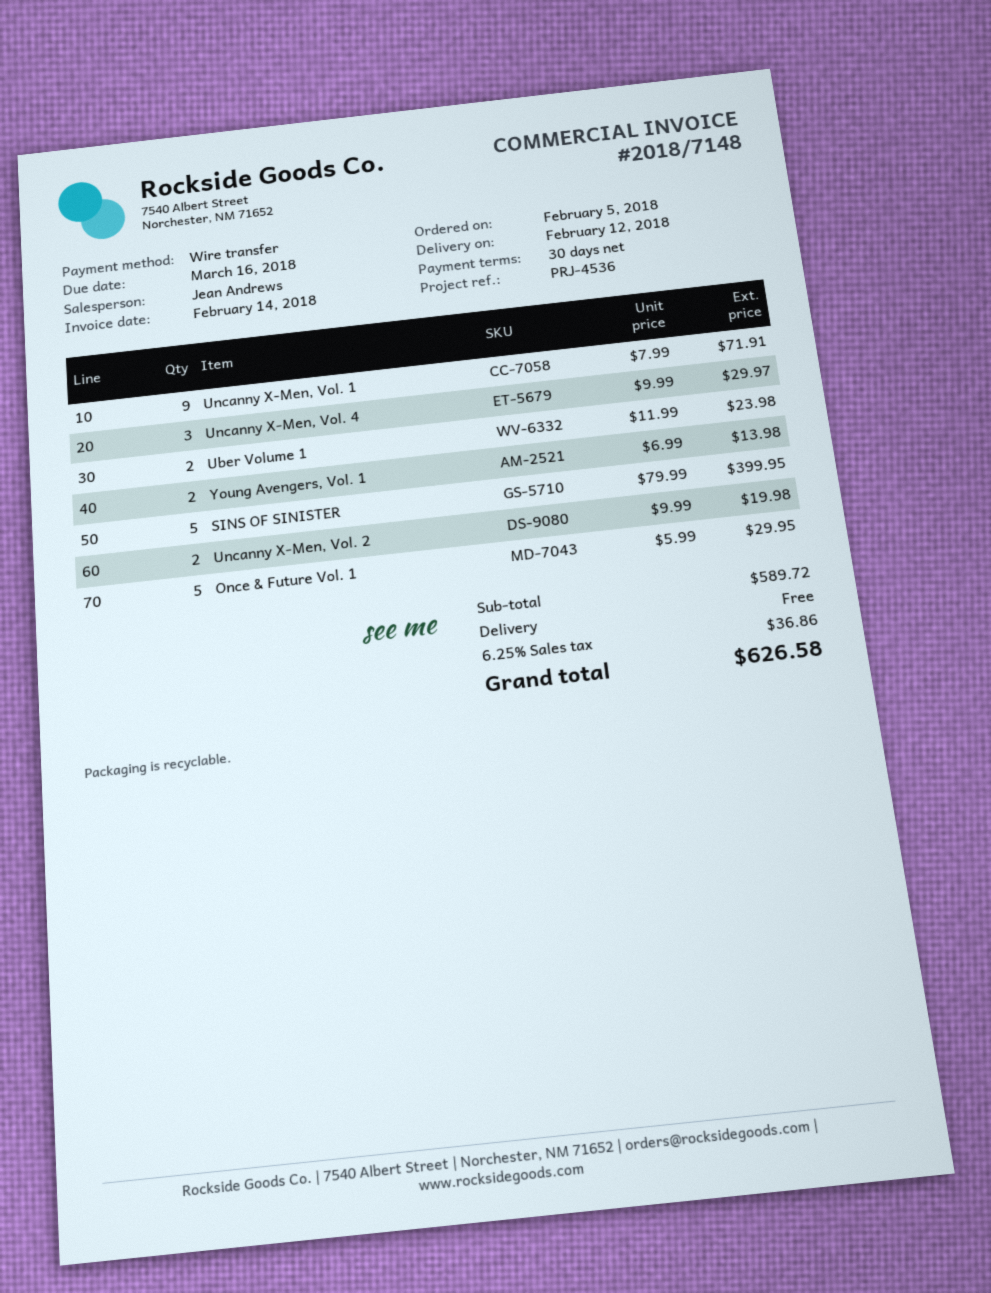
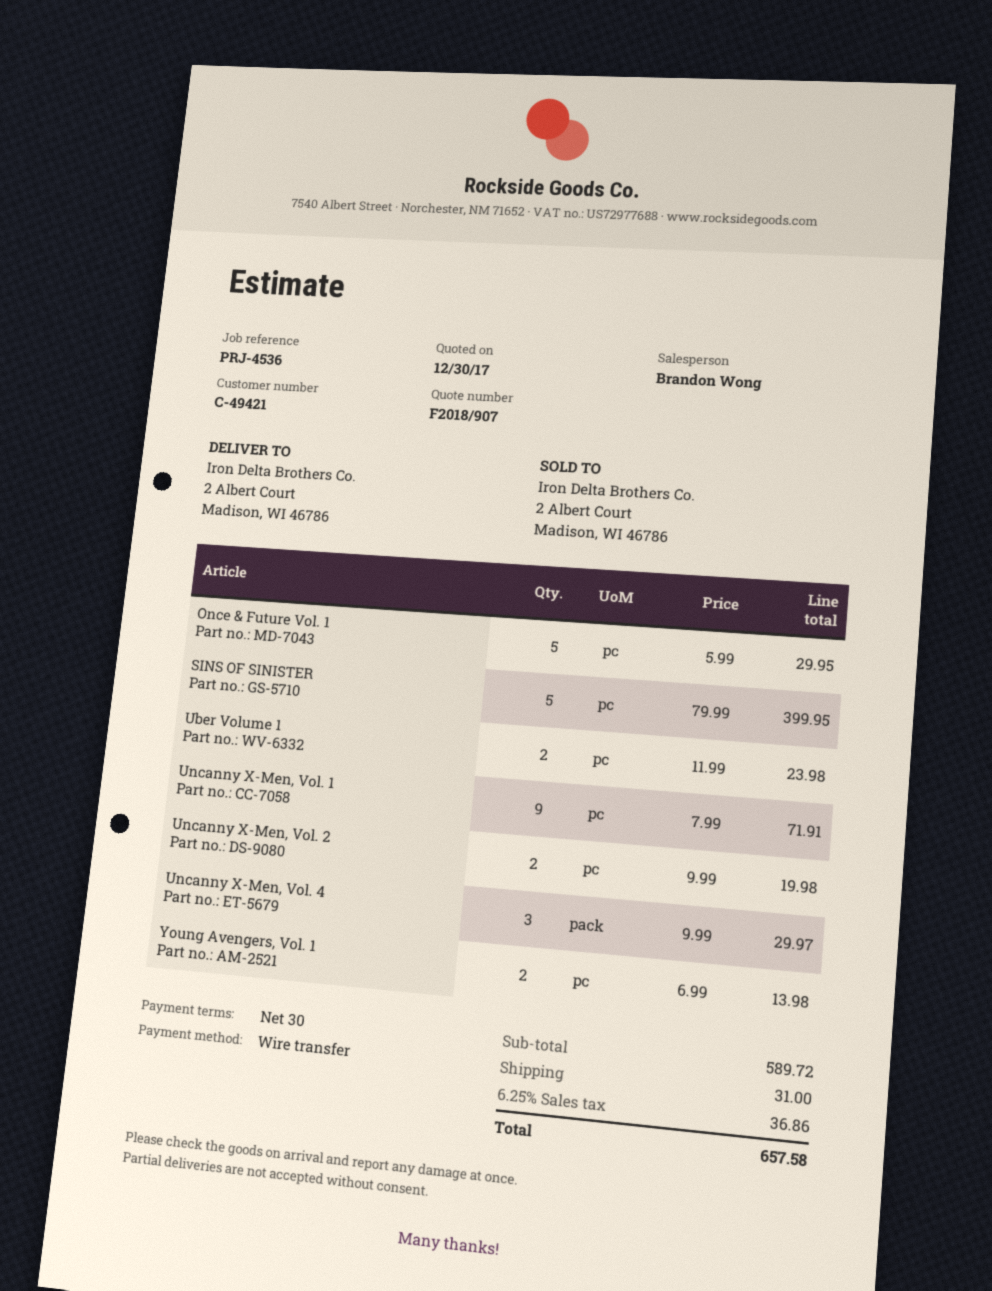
sales rep: Jean Andrews -> Brandon Wong
shipping: 0.00 -> 31.00
total: 626.58 -> 657.58

